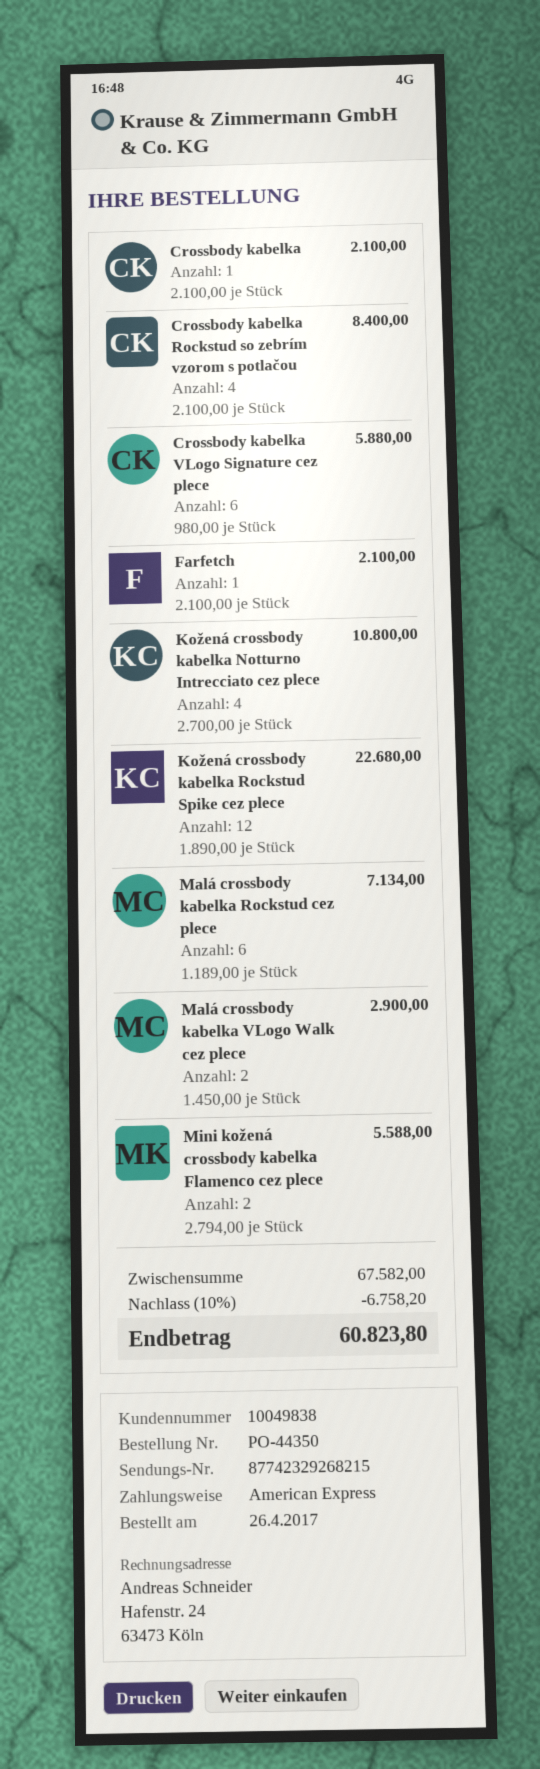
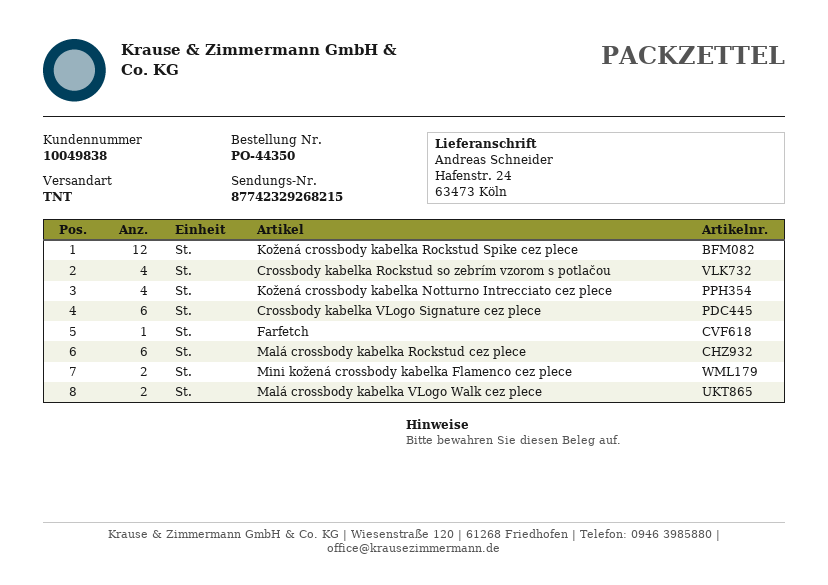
Crossbody kabelka: 1 -> none

